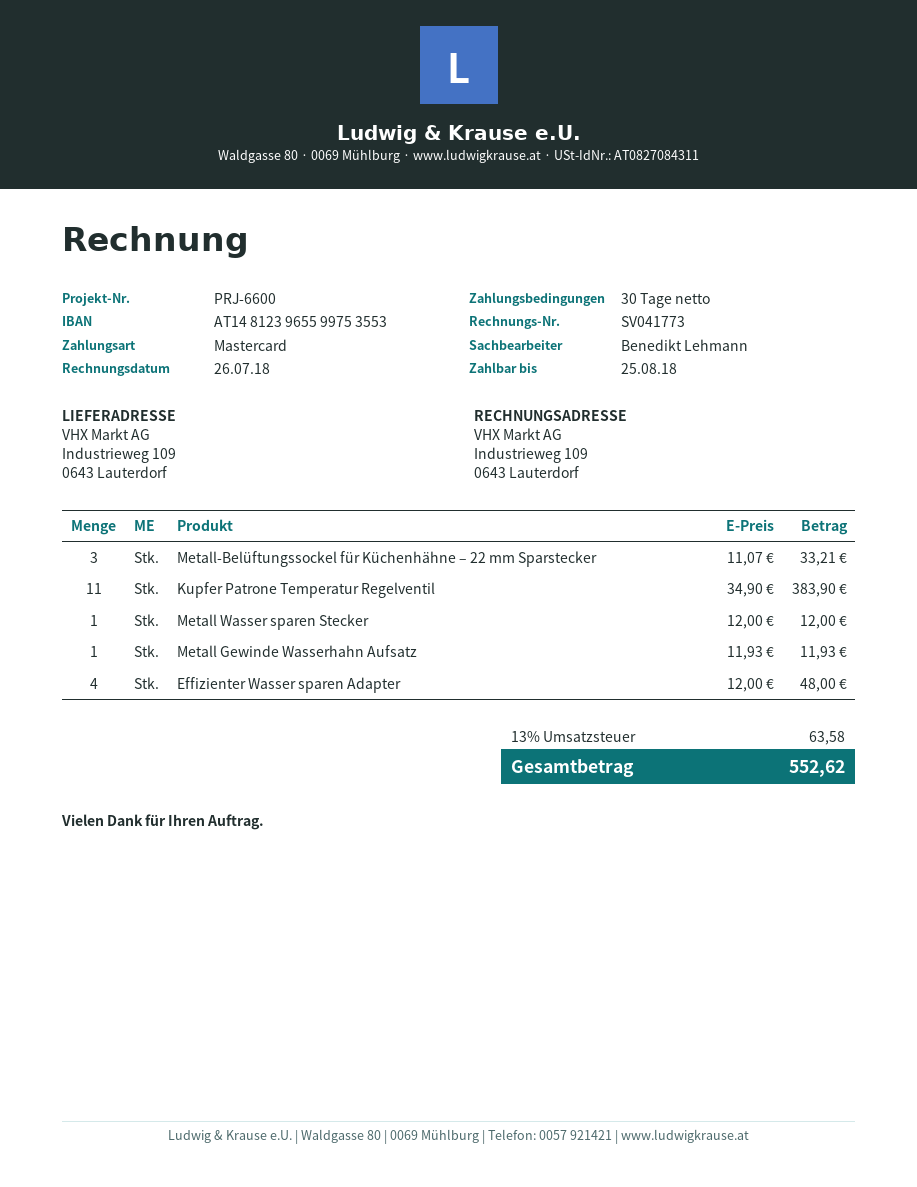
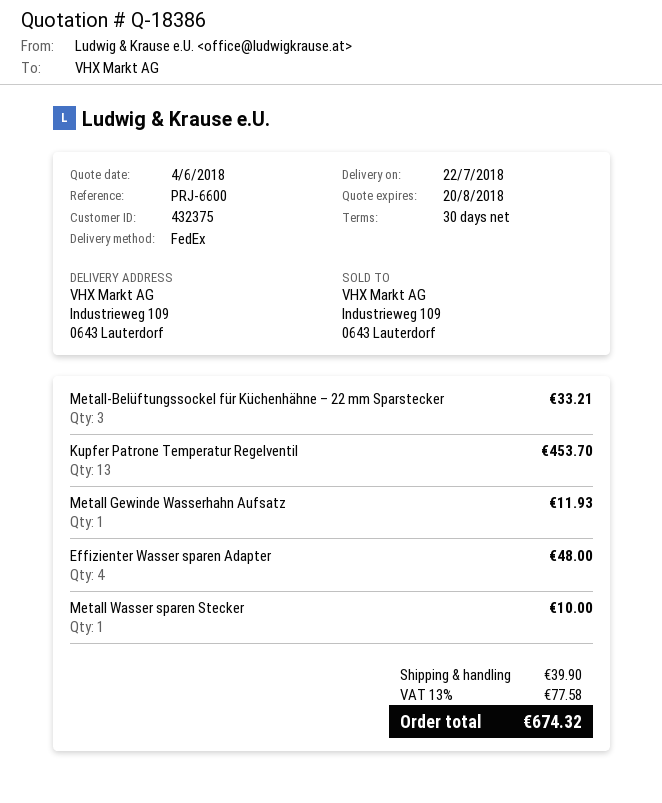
Kupfer Patrone Temperatur Regelventil: 11 for 383.90 -> 13 for 453.70
Metall Wasser sparen Stecker: 1 for 12.00 -> 1 for 10.00
shipping: none -> 39.90
tax: 13% = 63.58 -> 13% = 77.58
total: 552.62 -> 674.32

